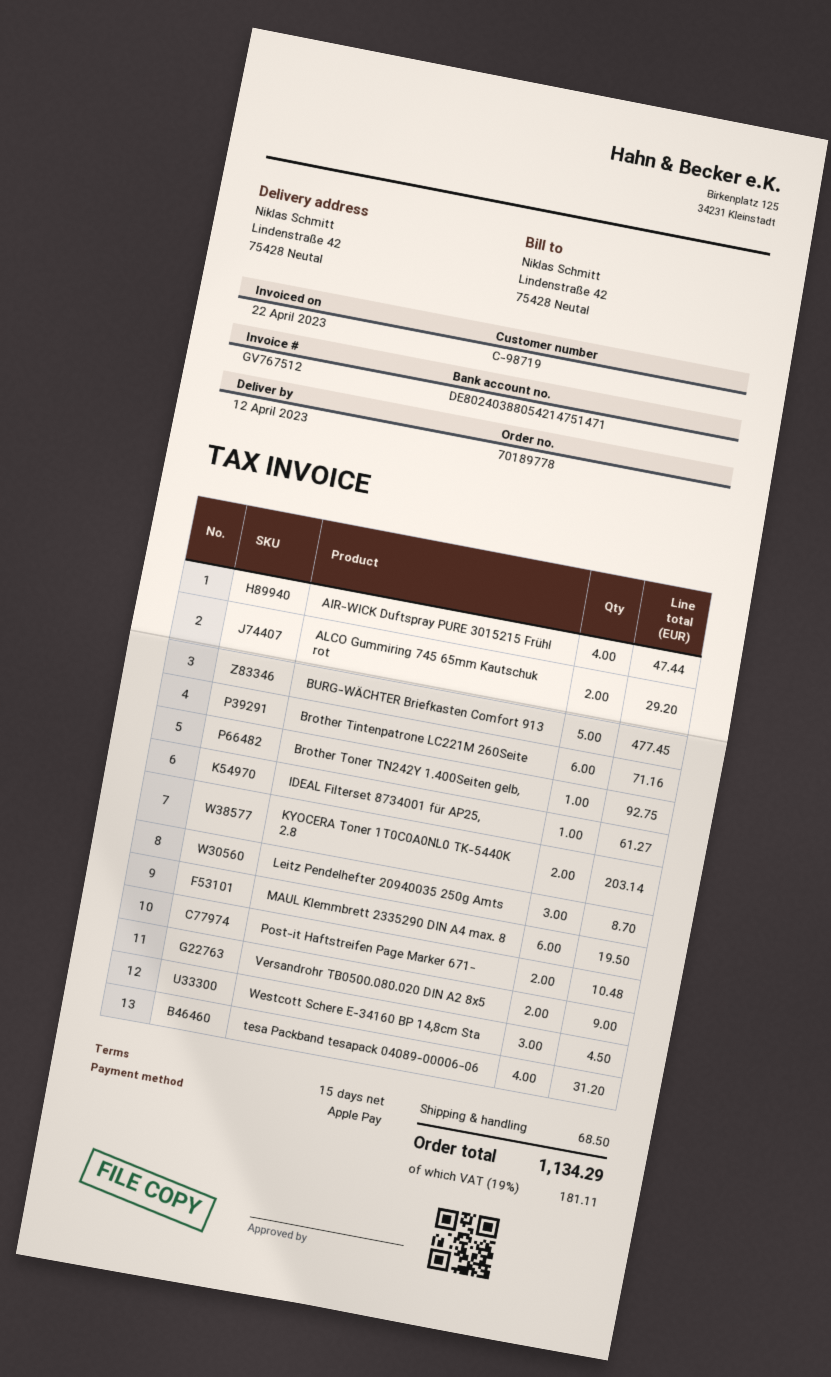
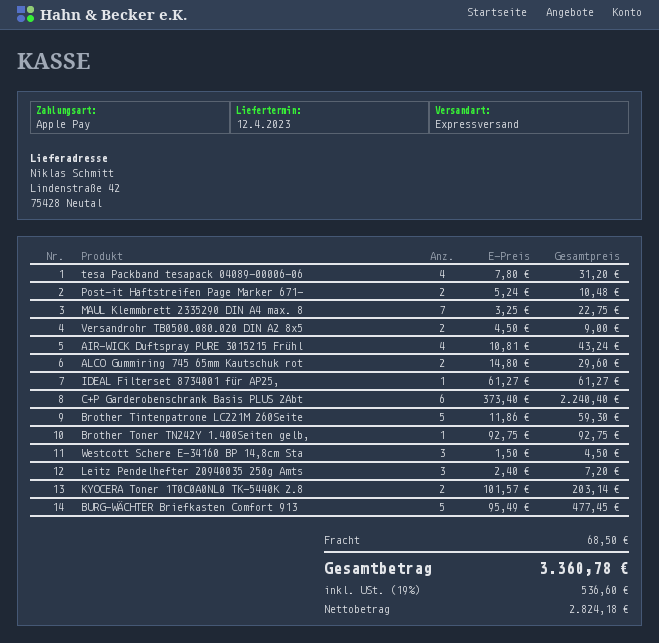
AIR-WICK Duftspray PURE 3015215 Frühl: 4 for 47.44 -> 4 for 43.24
ALCO Gummiring 745 65mm Kautschuk rot: 2 for 29.20 -> 2 for 29.60
Brother Tintenpatrone LC221M 260Seite: 6 for 71.16 -> 5 for 59.30
Leitz Pendelhefter 20940035 250g Amts: 3 for 8.70 -> 3 for 7.20
MAUL Klemmbrett 2335290 DIN A4 max. 8: 6 for 19.50 -> 7 for 22.75
C+P Garderobenschrank Basis PLUS 2Abt: none -> 6 for 2240.40
tax: 19% = 181.11 -> 19% = 536.60
total: 1134.29 -> 3360.78

